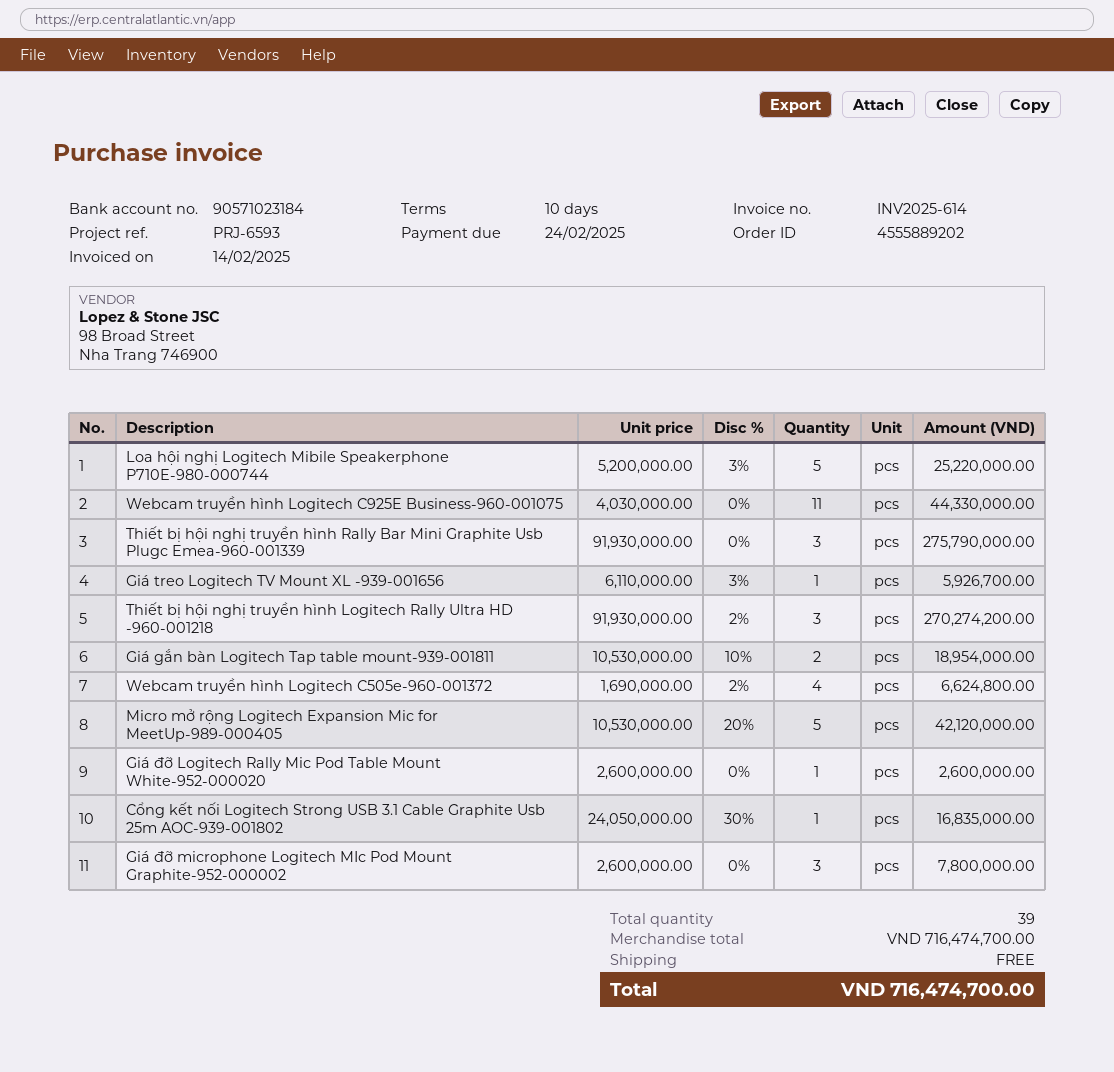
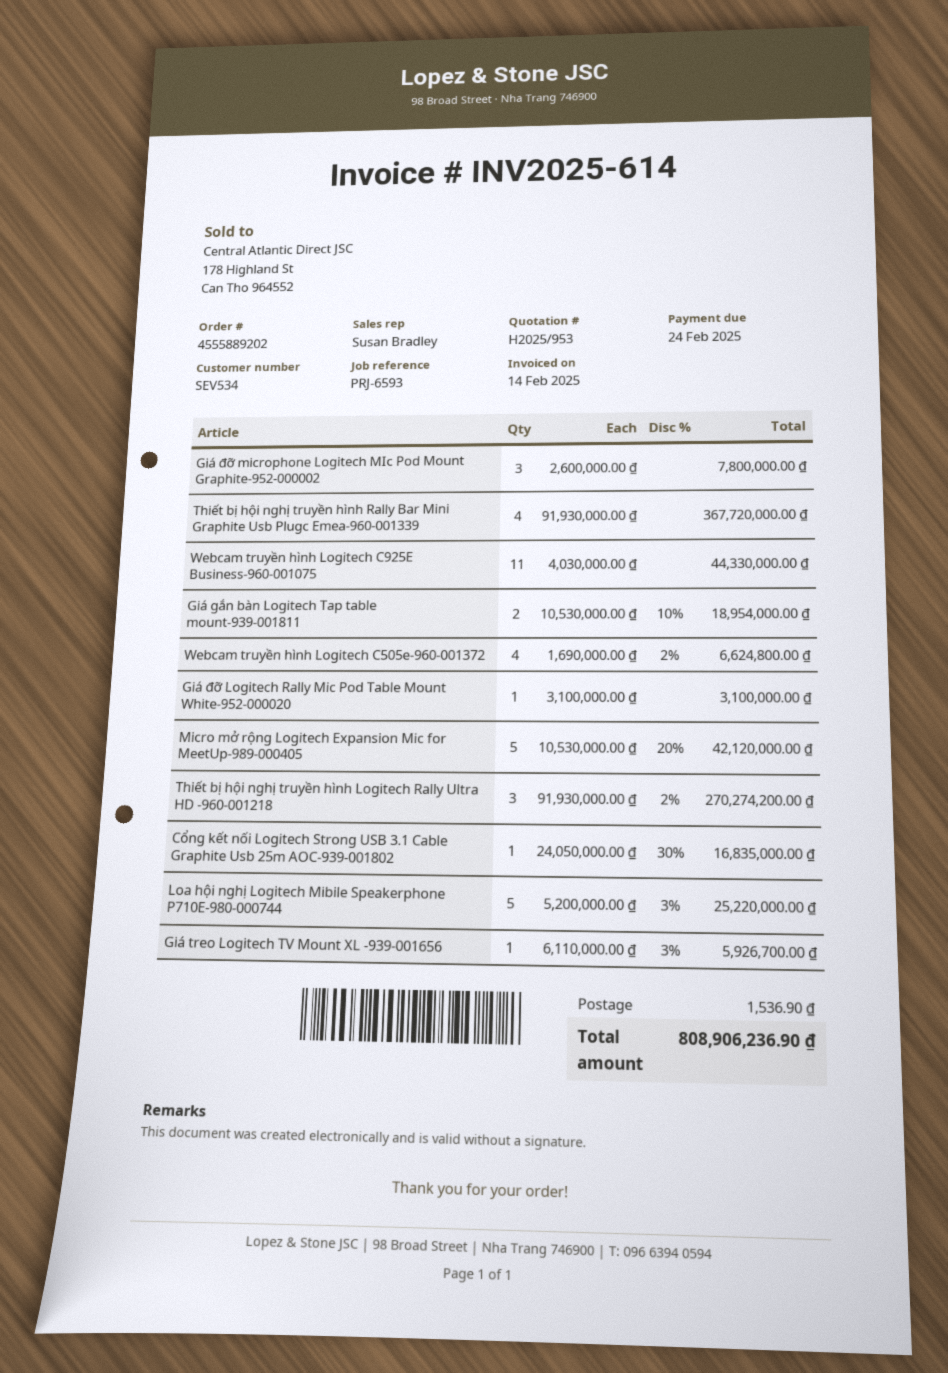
Thiết bị hội nghị truyền hình Rally Bar Mini Graphite Usb Plugc Emea-960-001339: 3 x 91930000.00 = 275790000.00 -> 4 x 91930000.00 = 367720000.00
Giá đỡ Logitech Rally Mic Pod Table Mount White-952-000020: 1 x 2600000.00 = 2600000.00 -> 1 x 3100000.00 = 3100000.00
shipping: 0.00 -> 1536.90
total: 716474700.00 -> 808906236.90

